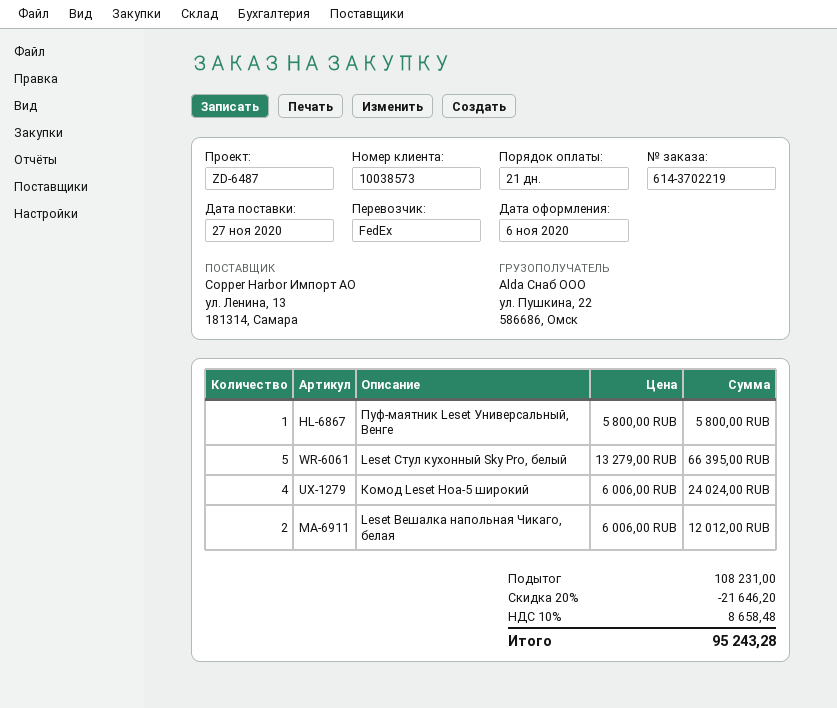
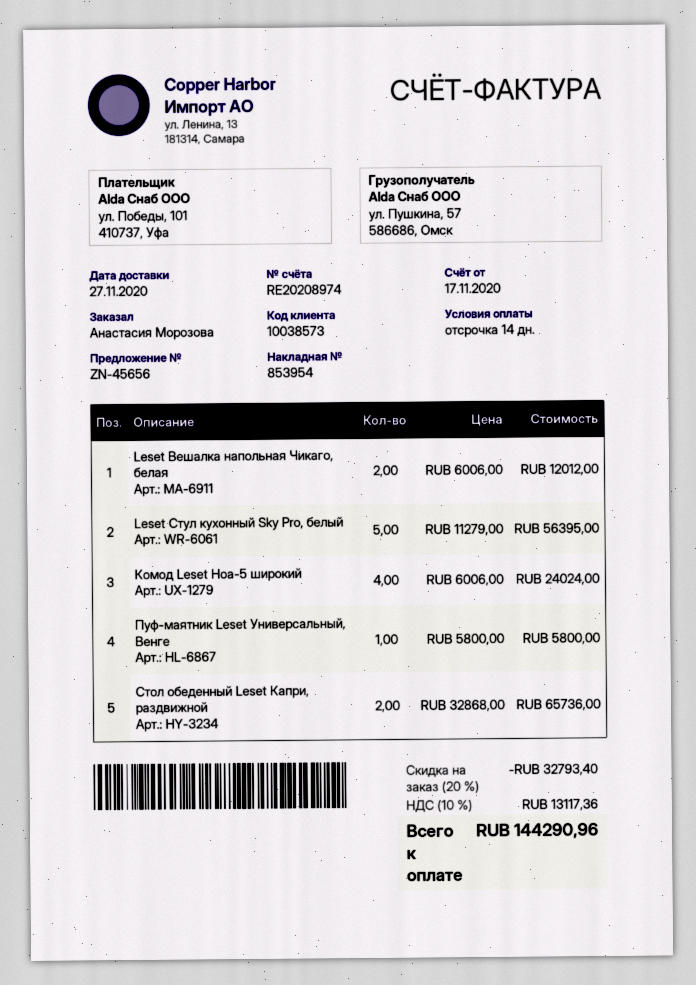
payment terms: 21 days -> 14 days
ship to: ул. Пушкина, 22, 586686, Омск -> ул. Пушкина, 57, 586686, Омск
Leset Стул кухонный Sky Pro, белый: 5 x 13279.00 = 66395.00 -> 5 x 11279.00 = 56395.00
Стол обеденный Leset Капри, раздвижной: none -> 2 x 32868.00 = 65736.00
discount: 20% = 21646.20 -> 20% = 32793.40
tax: 10% = 8658.48 -> 10% = 13117.36
total: 95243.28 -> 144290.96

